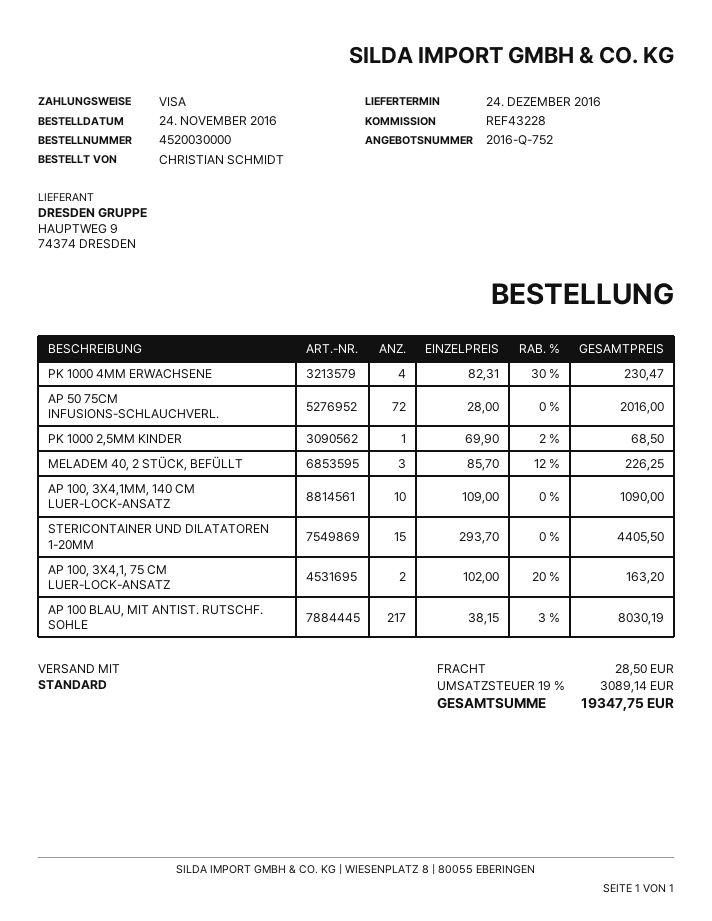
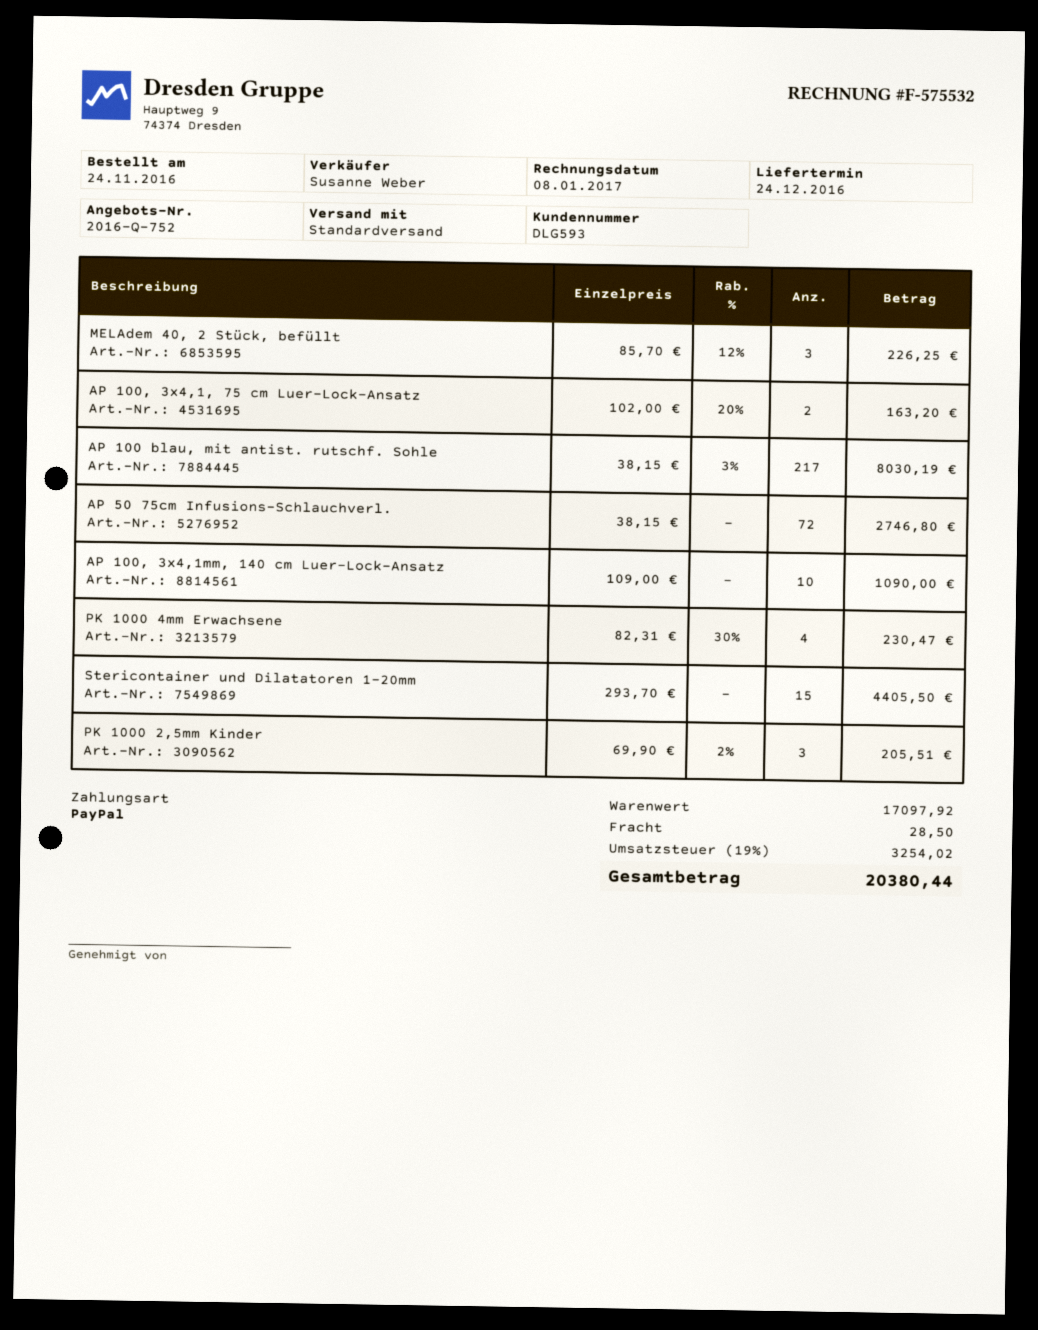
payment method: Visa -> PayPal
AP 50 75CM INFUSIONS-SCHLAUCHVERL.: 72 x 28.00 = 2016.00 -> 72 x 38.15 = 2746.80
PK 1000 2,5MM KINDER: 1 x 69.90 - 2% = 68.50 -> 3 x 69.90 - 2% = 205.51
tax: 19% = 3089.14 -> 19% = 3254.02
total: 19347.75 -> 20380.44

